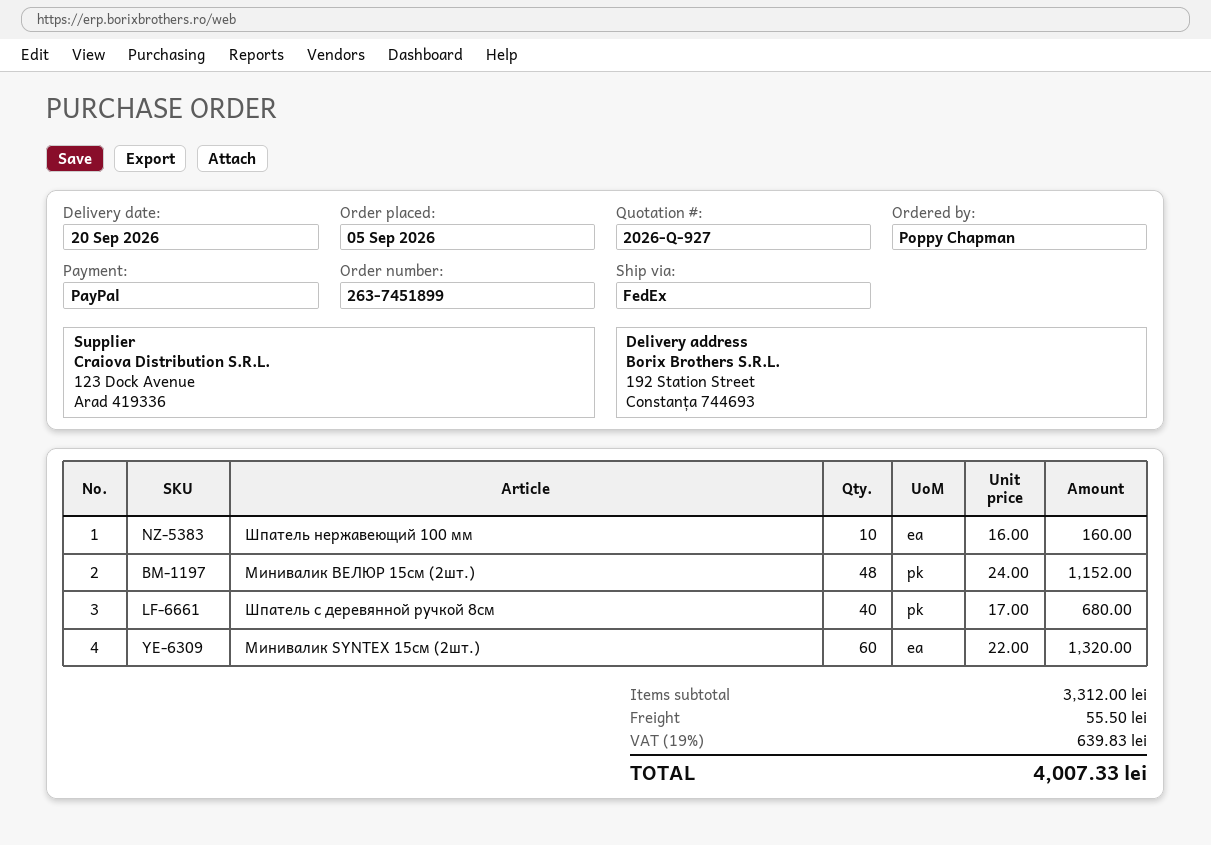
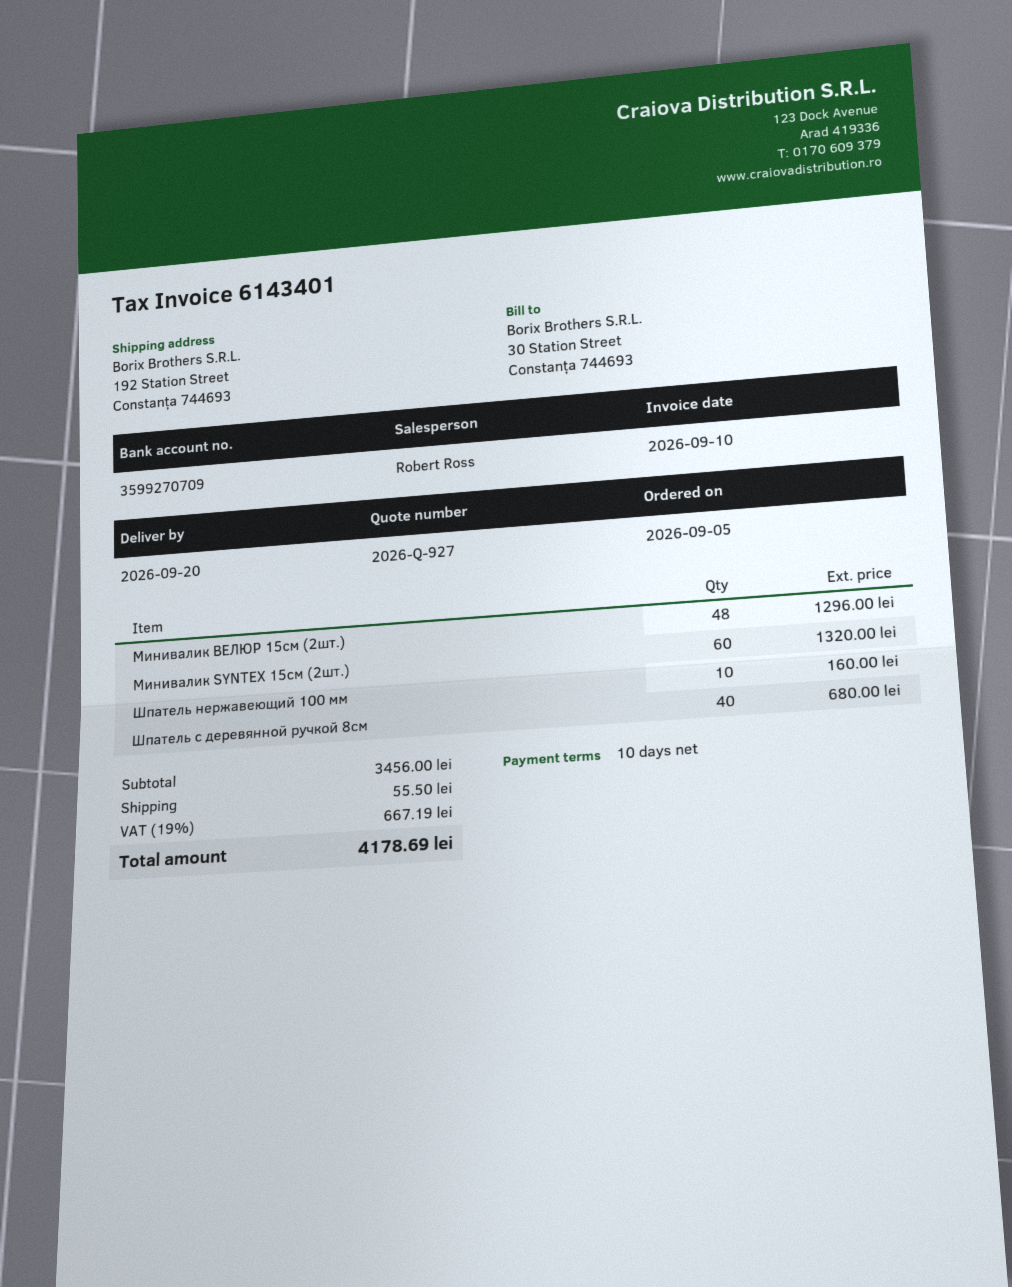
Минивалик ВЕЛЮР 15см (2шт.): 48 for 1152.00 -> 48 for 1296.00
subtotal: 3312.00 -> 3456.00
tax: 19% = 639.83 -> 19% = 667.19
total: 4007.33 -> 4178.69

